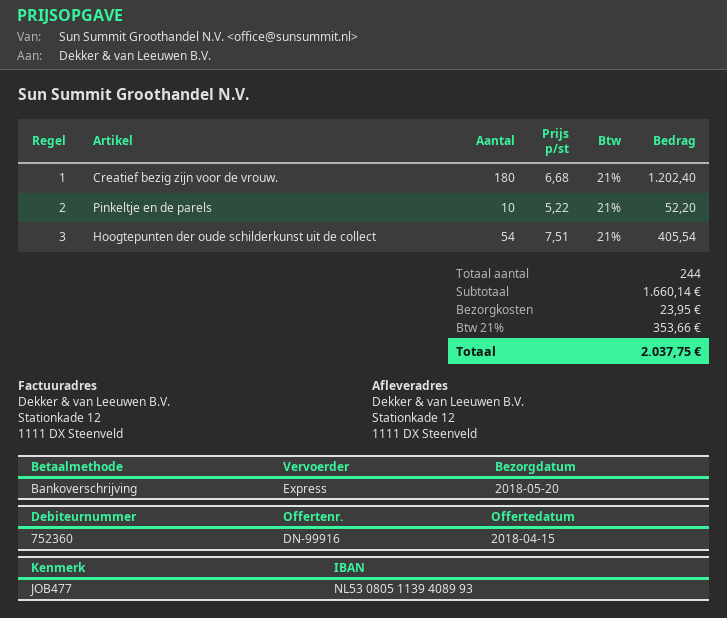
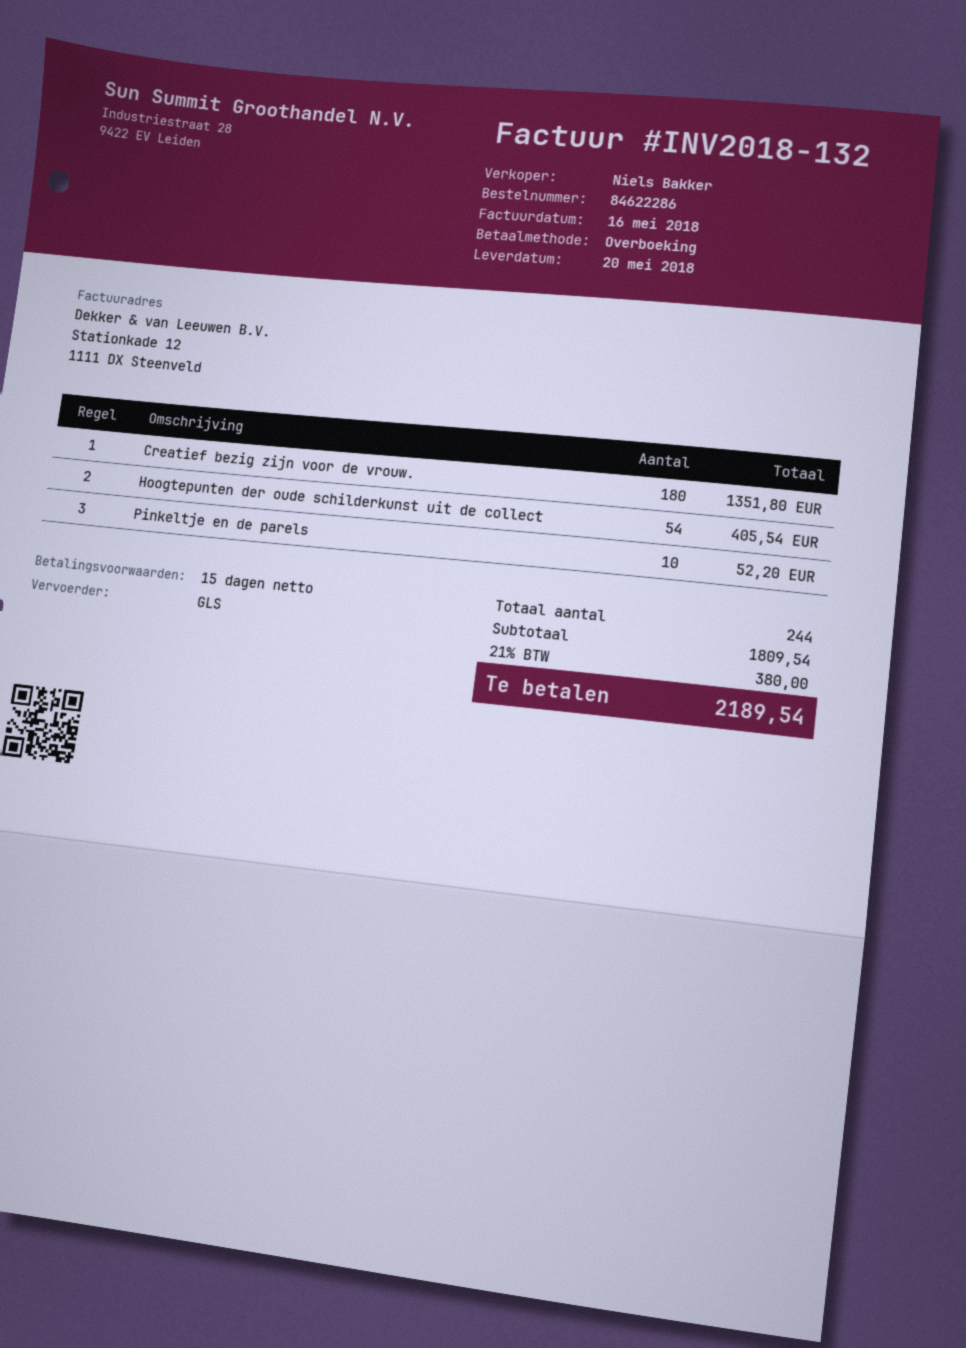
shipping method: express -> GLS
Creatief bezig zijn voor de vrouw.: 180 for 1202.40 -> 180 for 1351.80
subtotal: 1660.14 -> 1809.54
shipping: 23.95 -> none
tax: 21% = 353.66 -> 21% = 380.00
total: 2037.75 -> 2189.54

